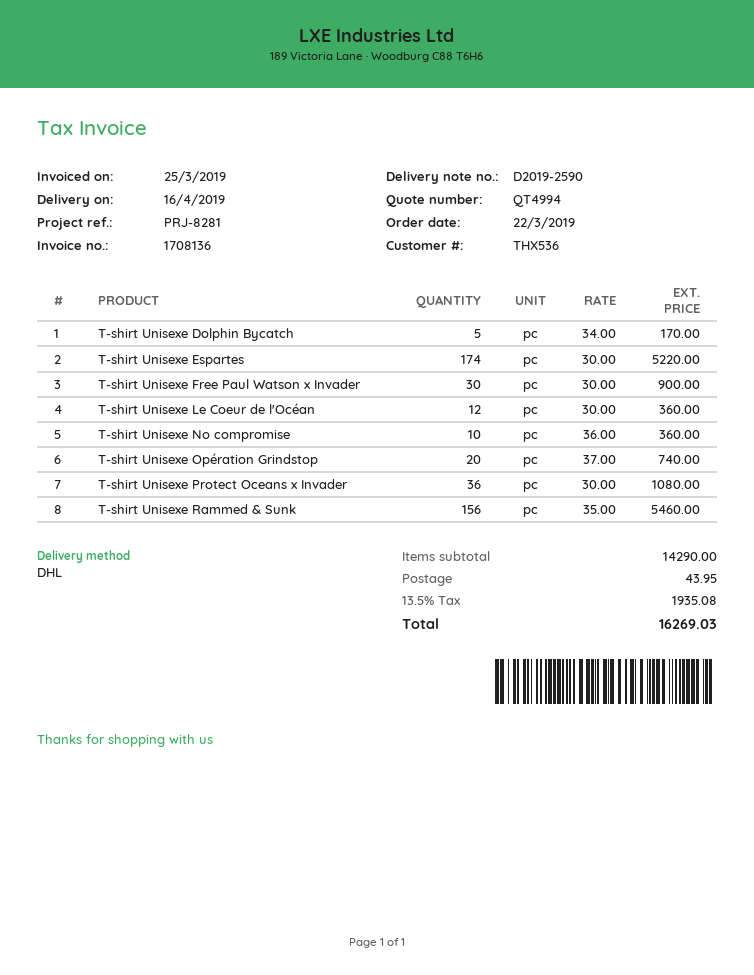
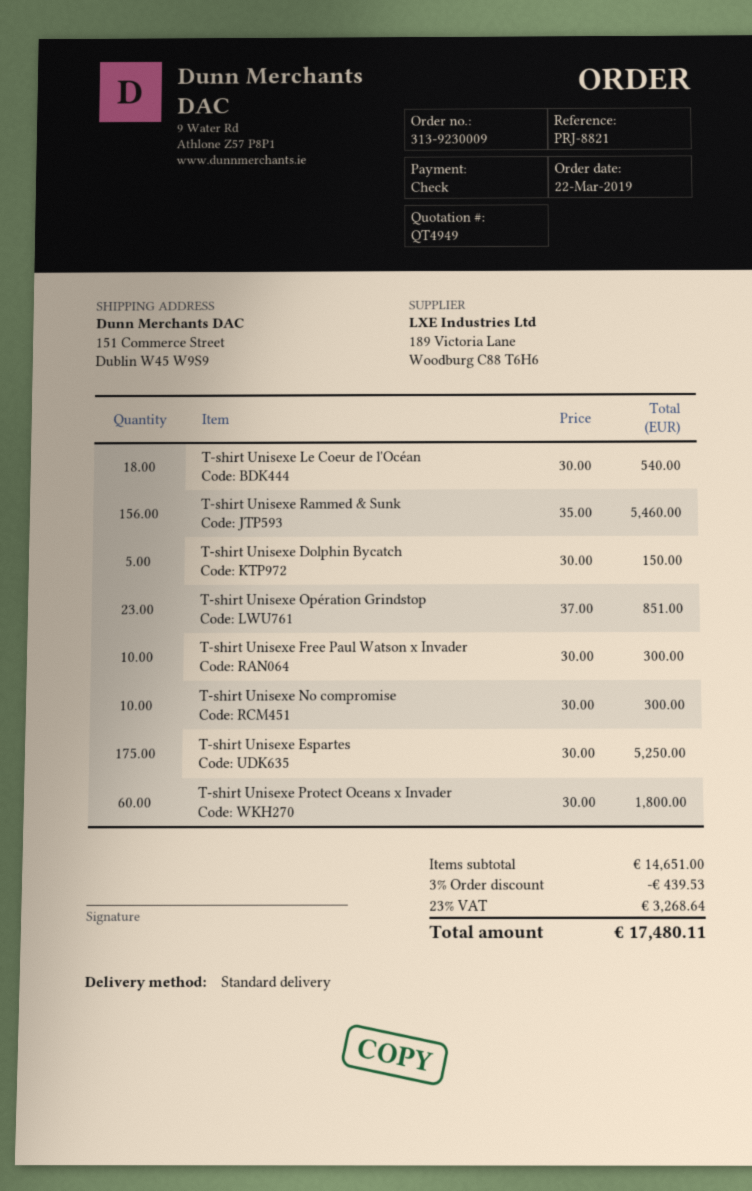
quote number: QT4994 -> QT4949
reference: PRJ-8281 -> PRJ-8821
shipping method: DHL -> standard
T-shirt Unisexe Dolphin Bycatch: 5 x 34.00 = 170.00 -> 5 x 30.00 = 150.00
T-shirt Unisexe Espartes: 174 x 30.00 = 5220.00 -> 175 x 30.00 = 5250.00
T-shirt Unisexe Free Paul Watson x Invader: 30 x 30.00 = 900.00 -> 10 x 30.00 = 300.00
T-shirt Unisexe Le Coeur de l'Océan: 12 x 30.00 = 360.00 -> 18 x 30.00 = 540.00
T-shirt Unisexe No compromise: 10 x 36.00 = 360.00 -> 10 x 30.00 = 300.00
T-shirt Unisexe Opération Grindstop: 20 x 37.00 = 740.00 -> 23 x 37.00 = 851.00
T-shirt Unisexe Protect Oceans x Invader: 36 x 30.00 = 1080.00 -> 60 x 30.00 = 1800.00
subtotal: 14290.00 -> 14651.00
discount: none -> 3% = 439.53
shipping: 43.95 -> none
tax: 13.5% = 1935.08 -> 23% = 3268.64
total: 16269.03 -> 17480.11

